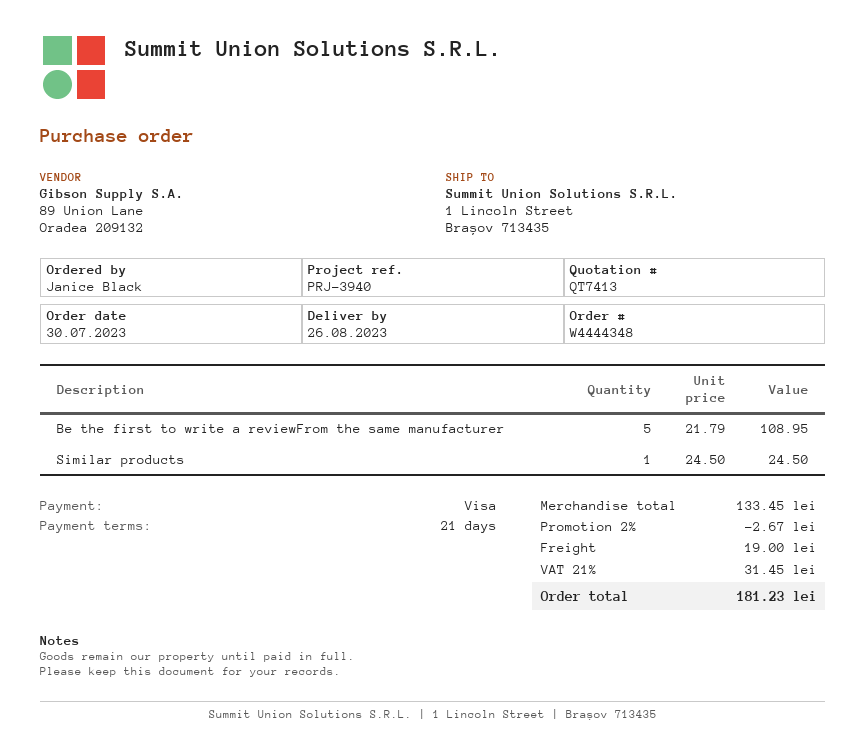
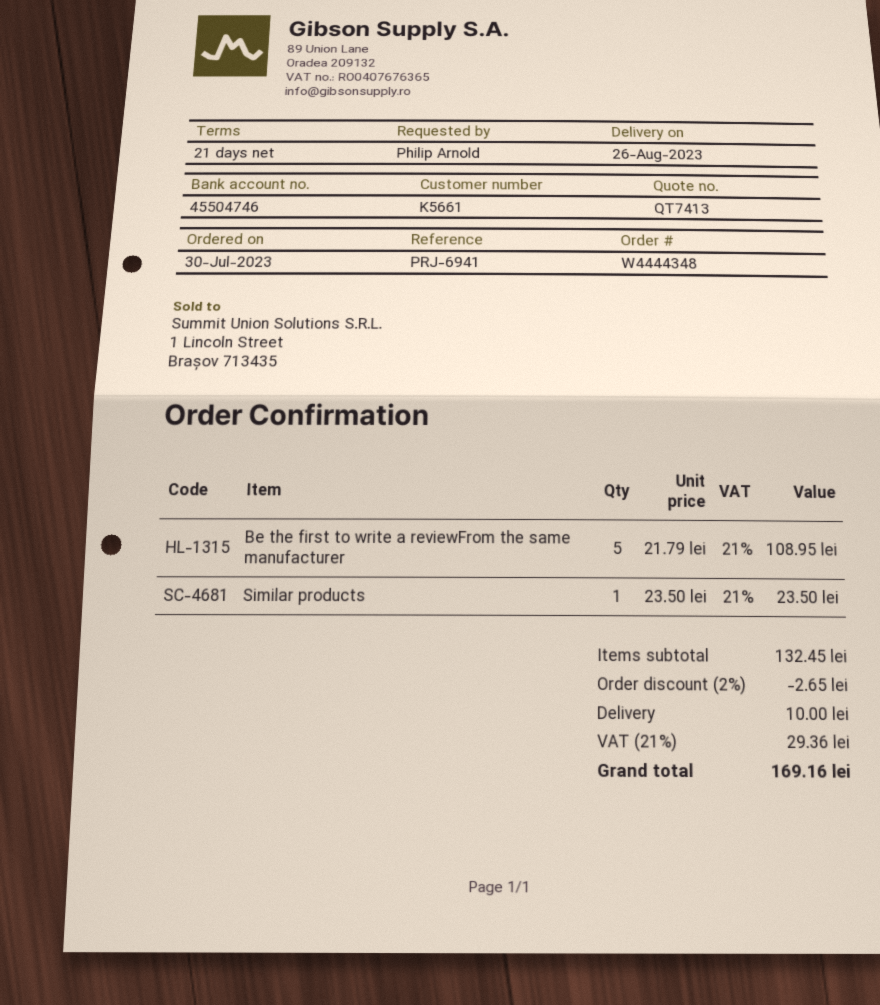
reference: PRJ-3940 -> PRJ-6941
ordered by: Janice Black -> Philip Arnold
Similar products: 1 x 24.50 = 24.50 -> 1 x 23.50 = 23.50
subtotal: 133.45 -> 132.45
discount: 2% = 2.67 -> 2% = 2.65
shipping: 19.00 -> 10.00
tax: 21% = 31.45 -> 21% = 29.36
total: 181.23 -> 169.16

